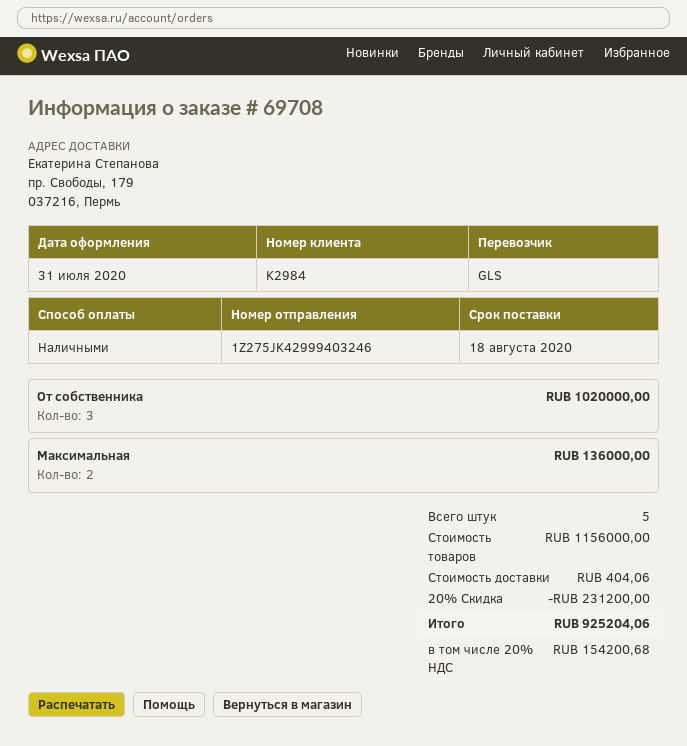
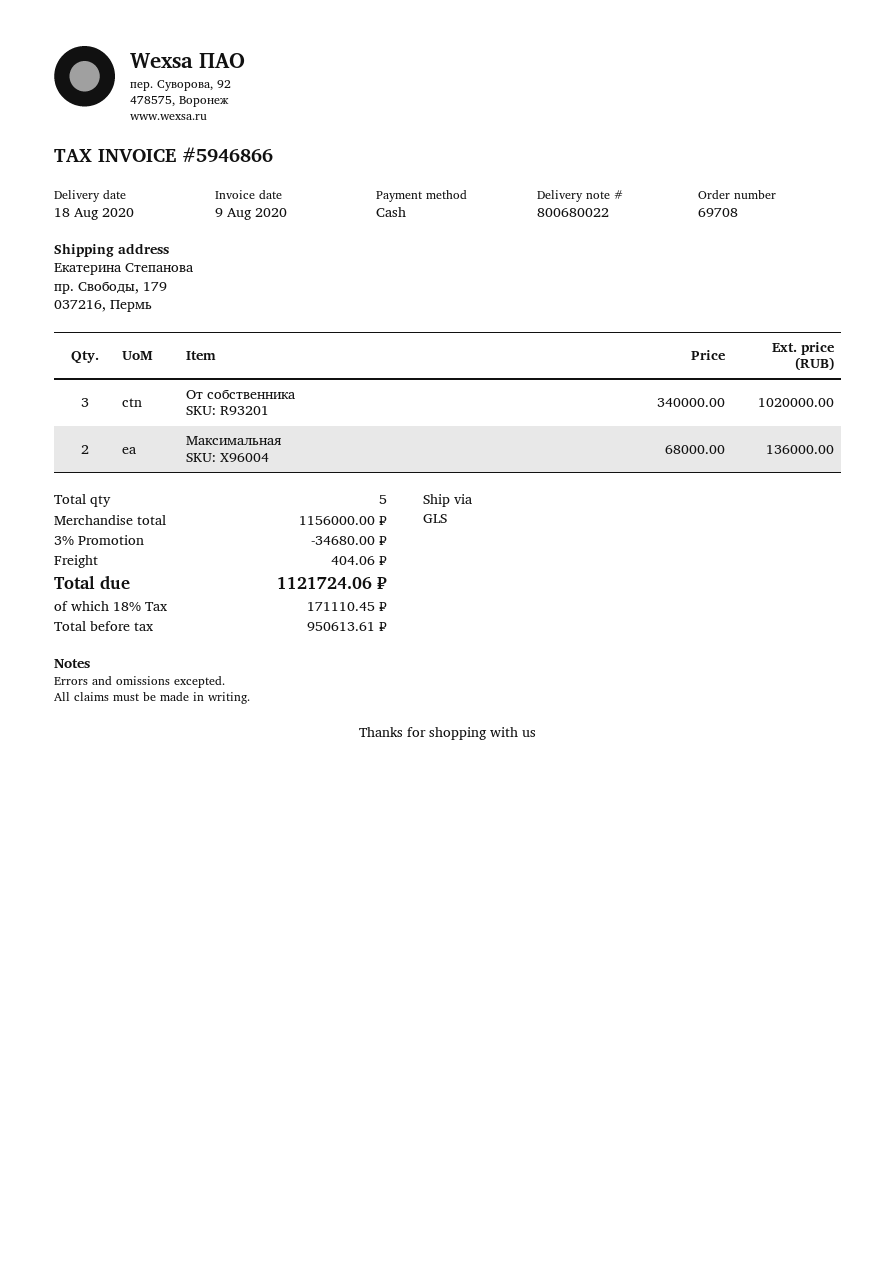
discount: 20% = 231200.00 -> 3% = 34680.00
tax: 20% = 154200.68 -> 18% = 171110.45
total: 925204.06 -> 1121724.06

